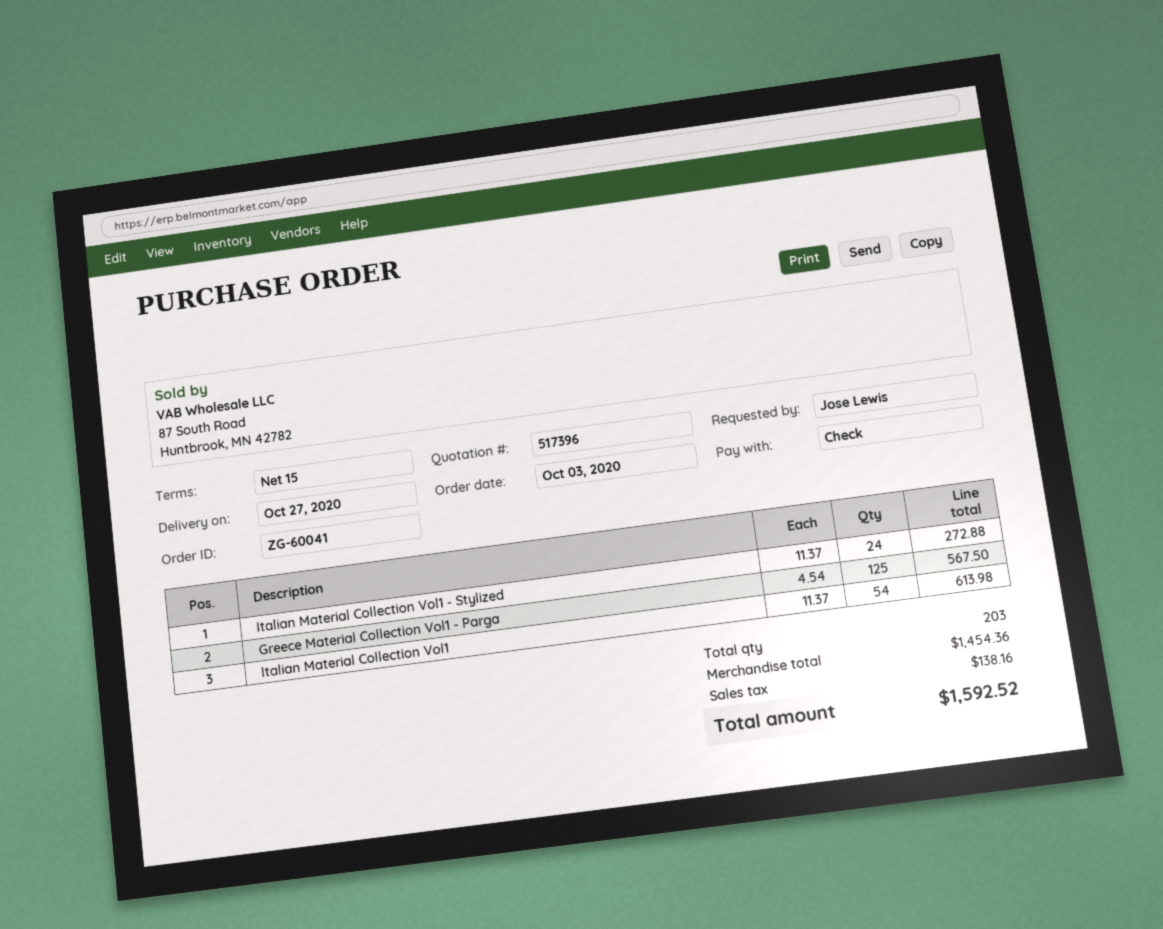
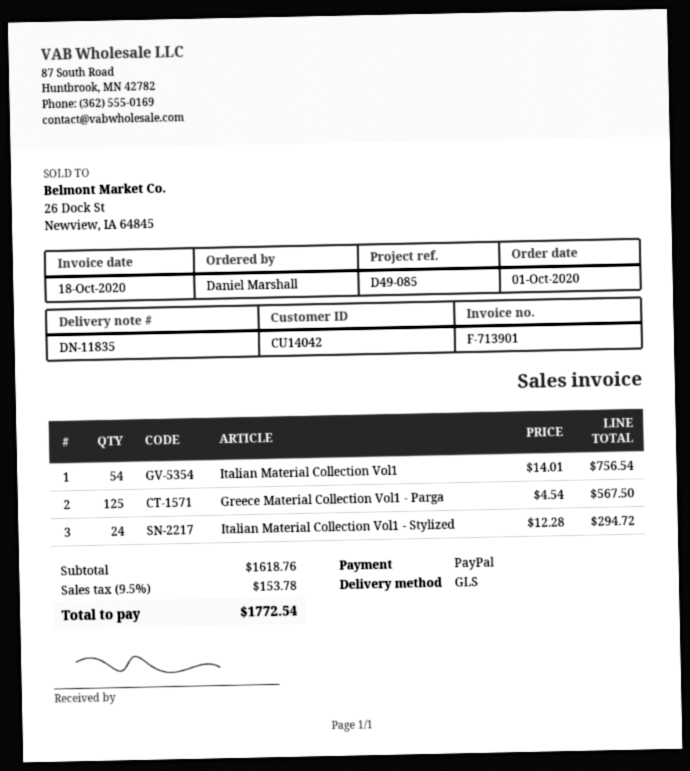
order date: 2020-10-03 -> 2020-10-01
ordered by: Jose Lewis -> Daniel Marshall
payment method: cheque -> PayPal
Italian Material Collection Vol1 - Stylized: 24 x 11.37 = 272.88 -> 24 x 12.28 = 294.72
Italian Material Collection Vol1: 54 x 11.37 = 613.98 -> 54 x 14.01 = 756.54
subtotal: 1454.36 -> 1618.76
tax: 138.16 -> 153.78
total: 1592.52 -> 1772.54

